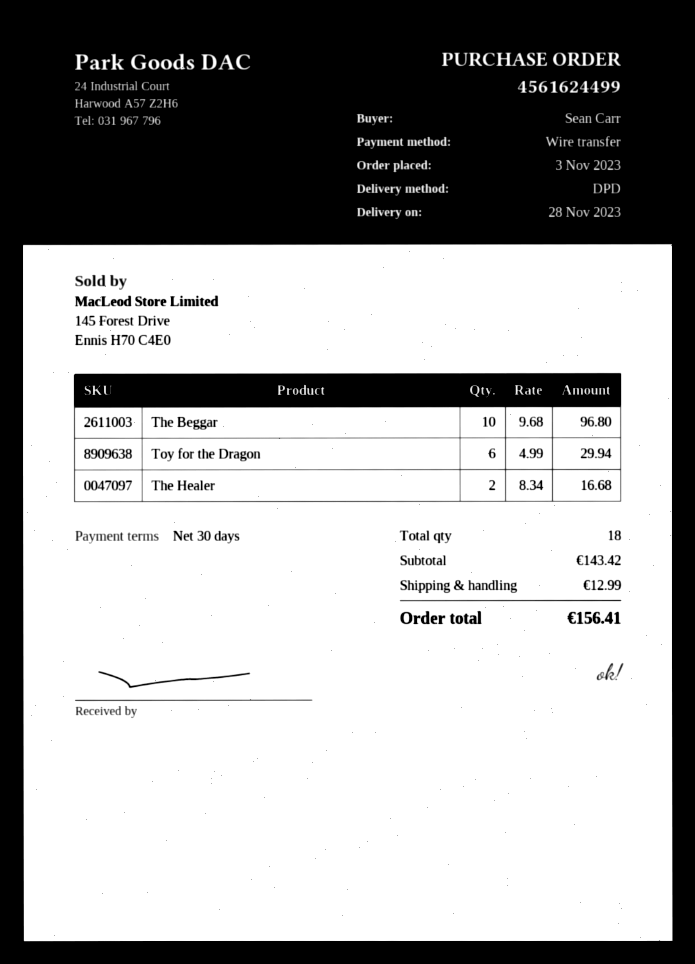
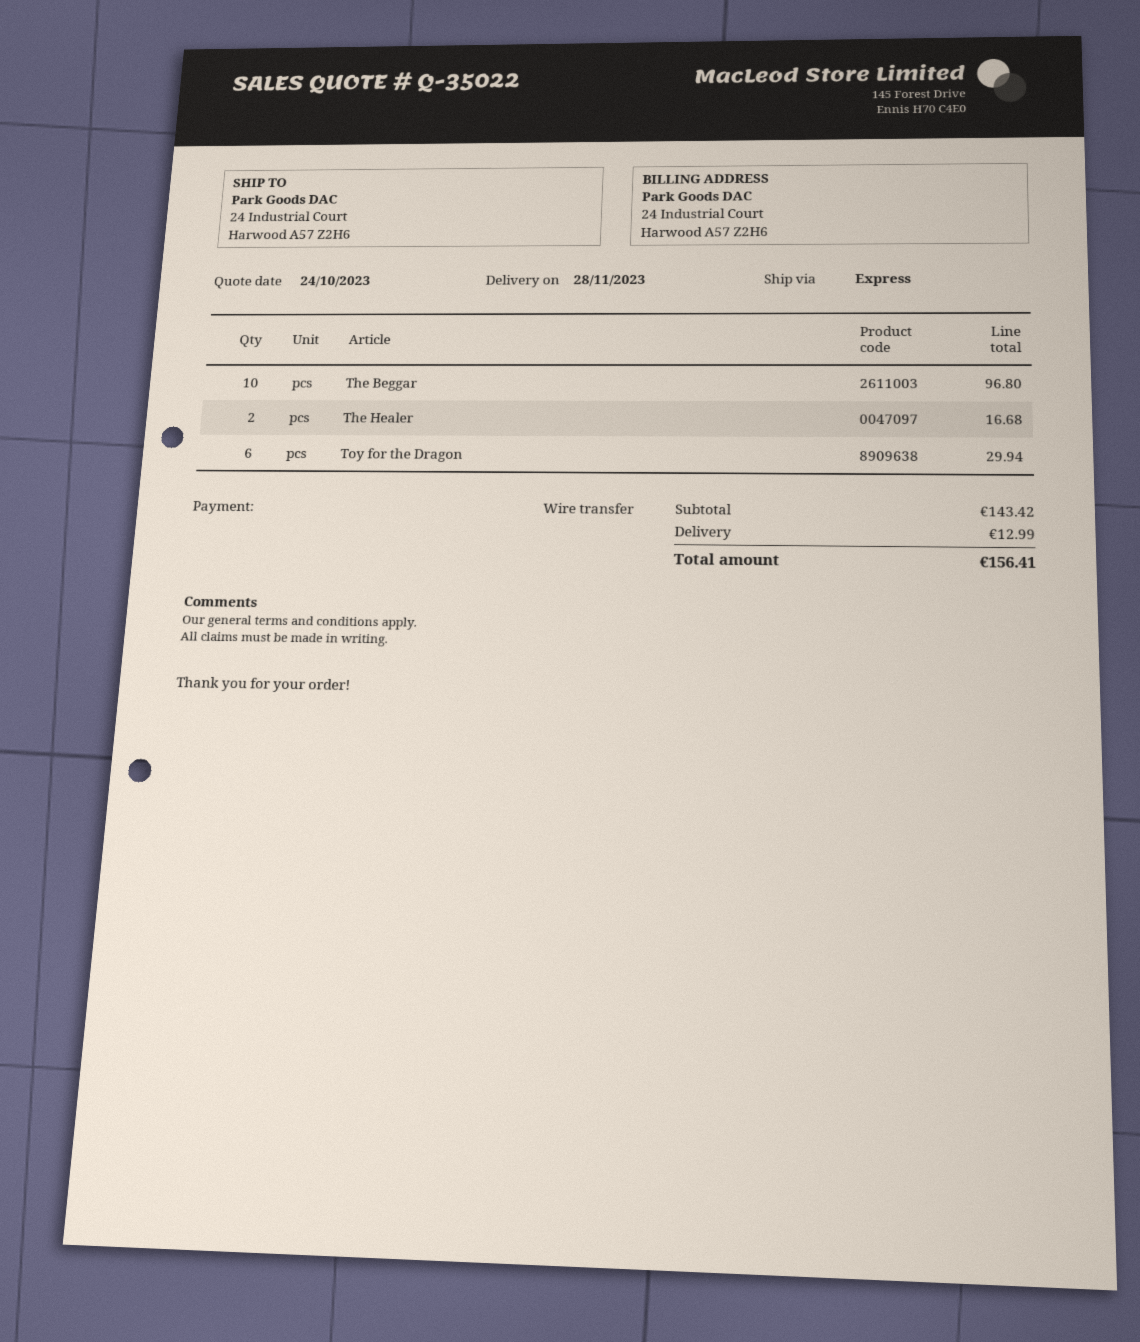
shipping method: DPD -> express

